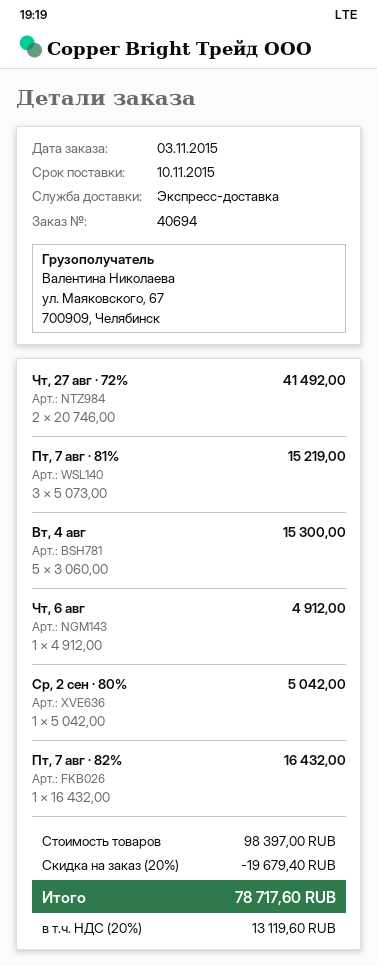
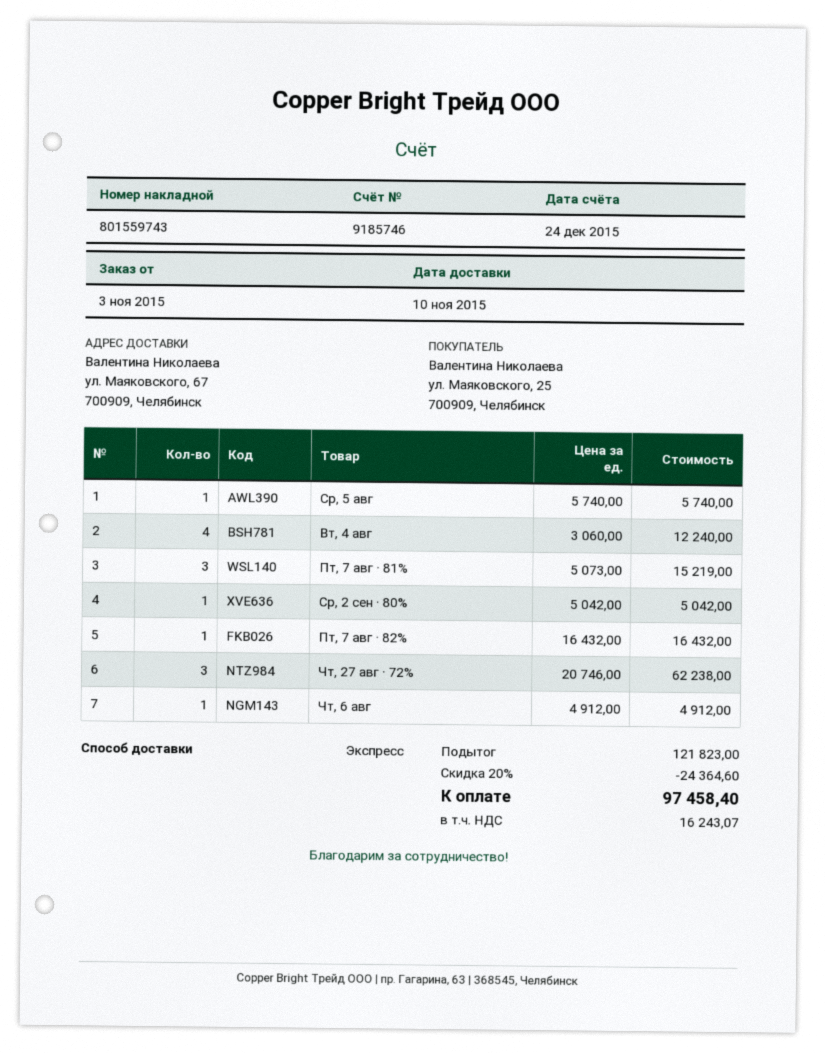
Чт, 27 авг · 72%: 2 x 20746.00 = 41492.00 -> 3 x 20746.00 = 62238.00
Вт, 4 авг: 5 x 3060.00 = 15300.00 -> 4 x 3060.00 = 12240.00
Ср, 5 авг: none -> 1 x 5740.00 = 5740.00
subtotal: 98397.00 -> 121823.00
discount: 20% = 19679.40 -> 20% = 24364.60
tax: 13119.60 -> 16243.07
total: 78717.60 -> 97458.40

